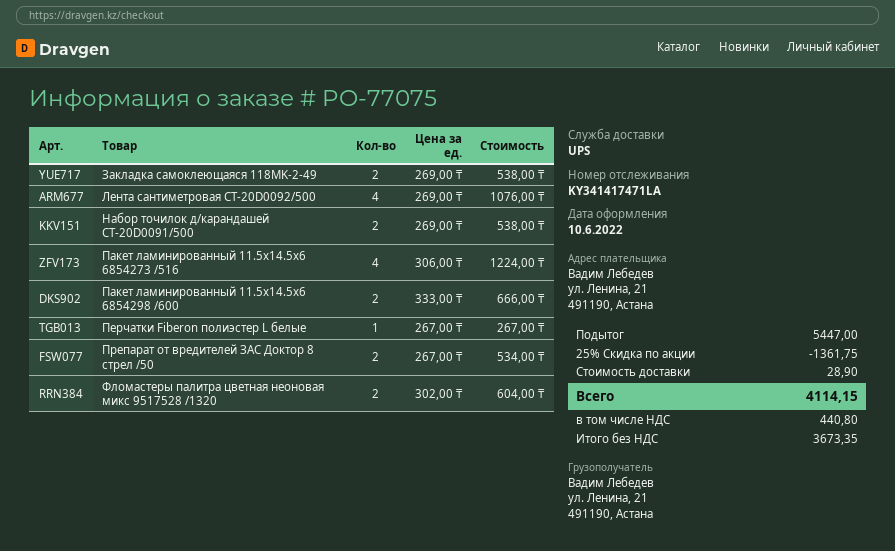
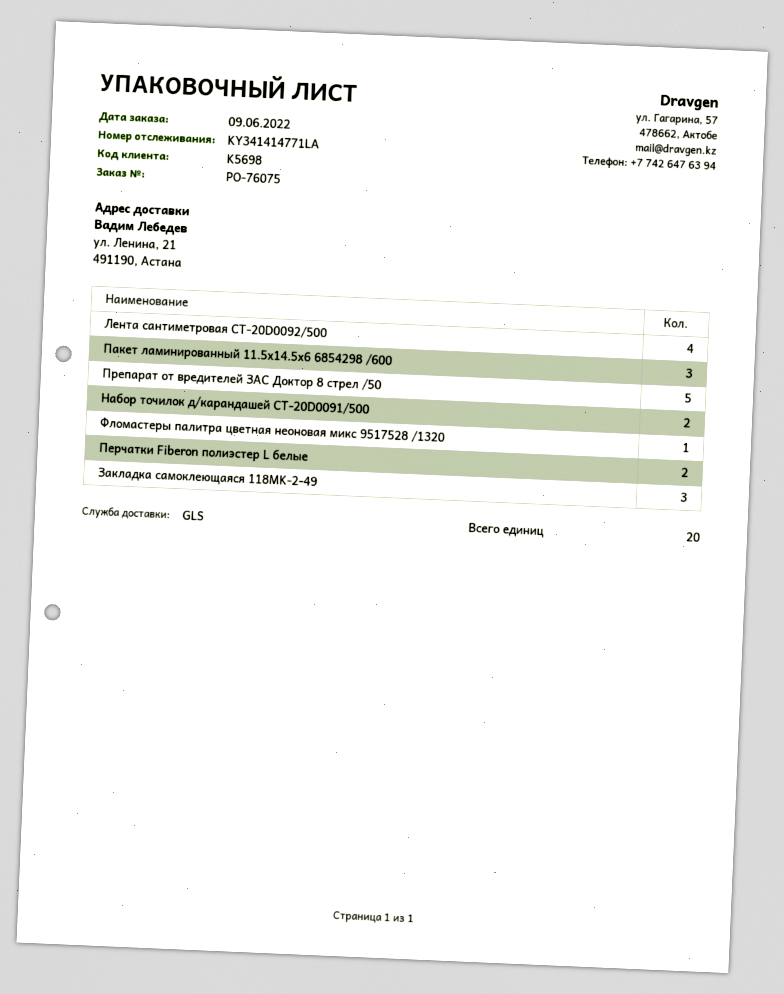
order number: PO-77075 -> PO-76075
order date: 2022-06-10 -> 2022-06-09
shipping method: UPS -> GLS
tracking number: KY341417471LA -> KY341414771LA
Закладка самоклеющаяся 118MK-2-49: 2 -> 3
Пакет ламинированный 11.5x14.5x6 6854273 /516: 4 -> none
Пакет ламинированный 11.5x14.5x6 6854298 /600: 2 -> 3
Перчатки Fiberon полиэстер L белые: 1 -> 2
Препарат от вредителей ЗАС Доктор 8 стрел /50: 2 -> 5
Фломастеры палитра цветная неоновая микс 9517528 /1320: 2 -> 1

